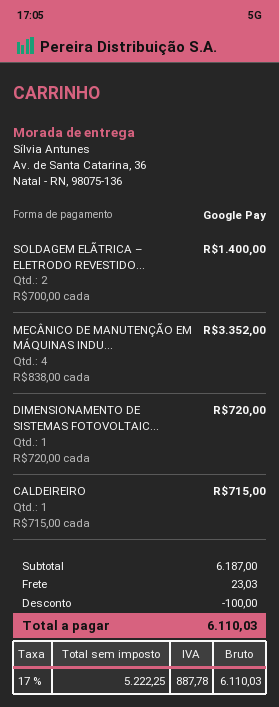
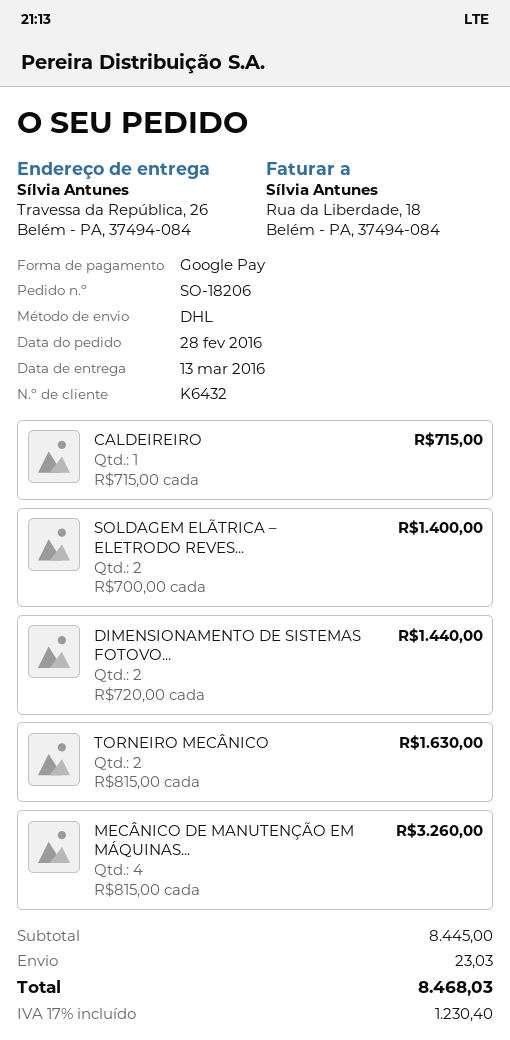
ship to: Av. de Santa Catarina, 36, Natal - RN, 98075-136 -> Travessa da República, 26, Belém - PA, 37494-084
MECÂNICO DE MANUTENÇÃO EM MÁQUINAS INDU...: 4 x 838.00 = 3352.00 -> 4 x 815.00 = 3260.00
DIMENSIONAMENTO DE SISTEMAS FOTOVOLTAIC...: 1 x 720.00 = 720.00 -> 2 x 720.00 = 1440.00
TORNEIRO MECÂNICO: none -> 2 x 815.00 = 1630.00
subtotal: 6187.00 -> 8445.00
discount: 100.00 -> none
tax: 17% = 887.78 -> 17% = 1230.40
total: 6110.03 -> 8468.03

